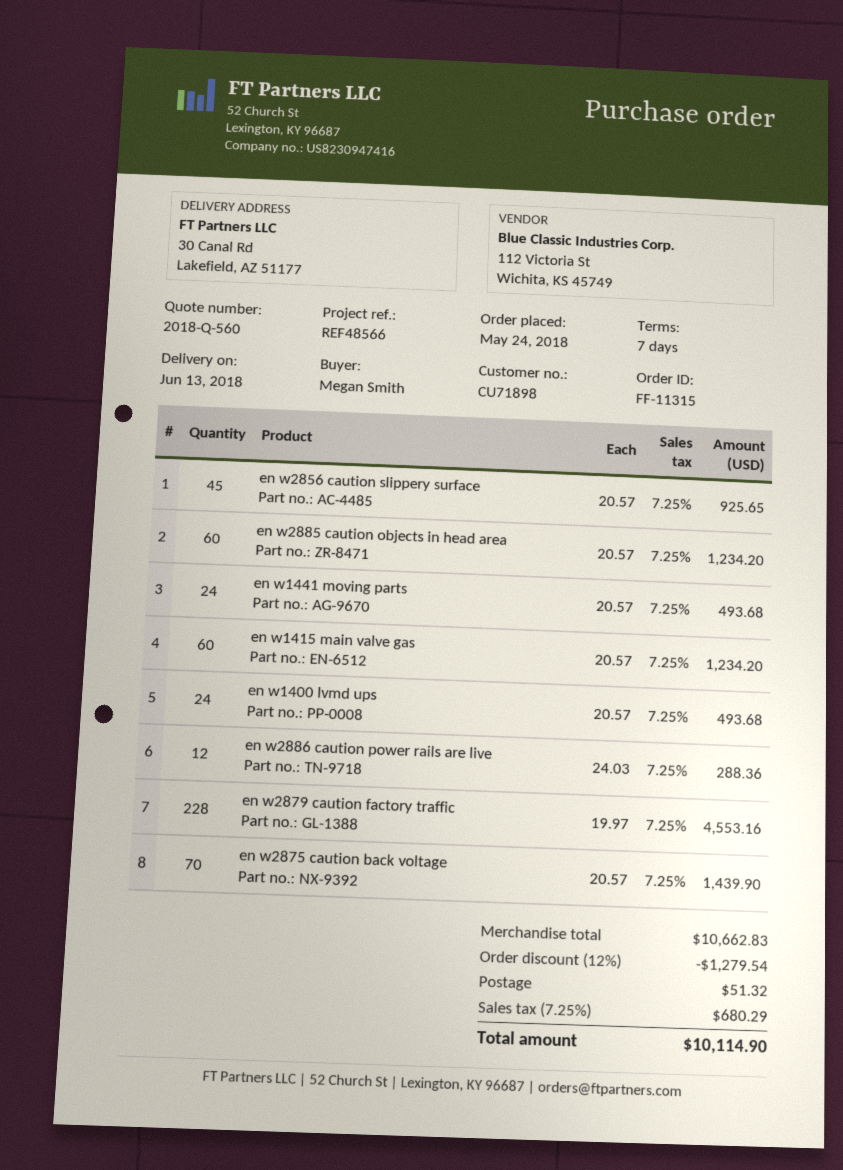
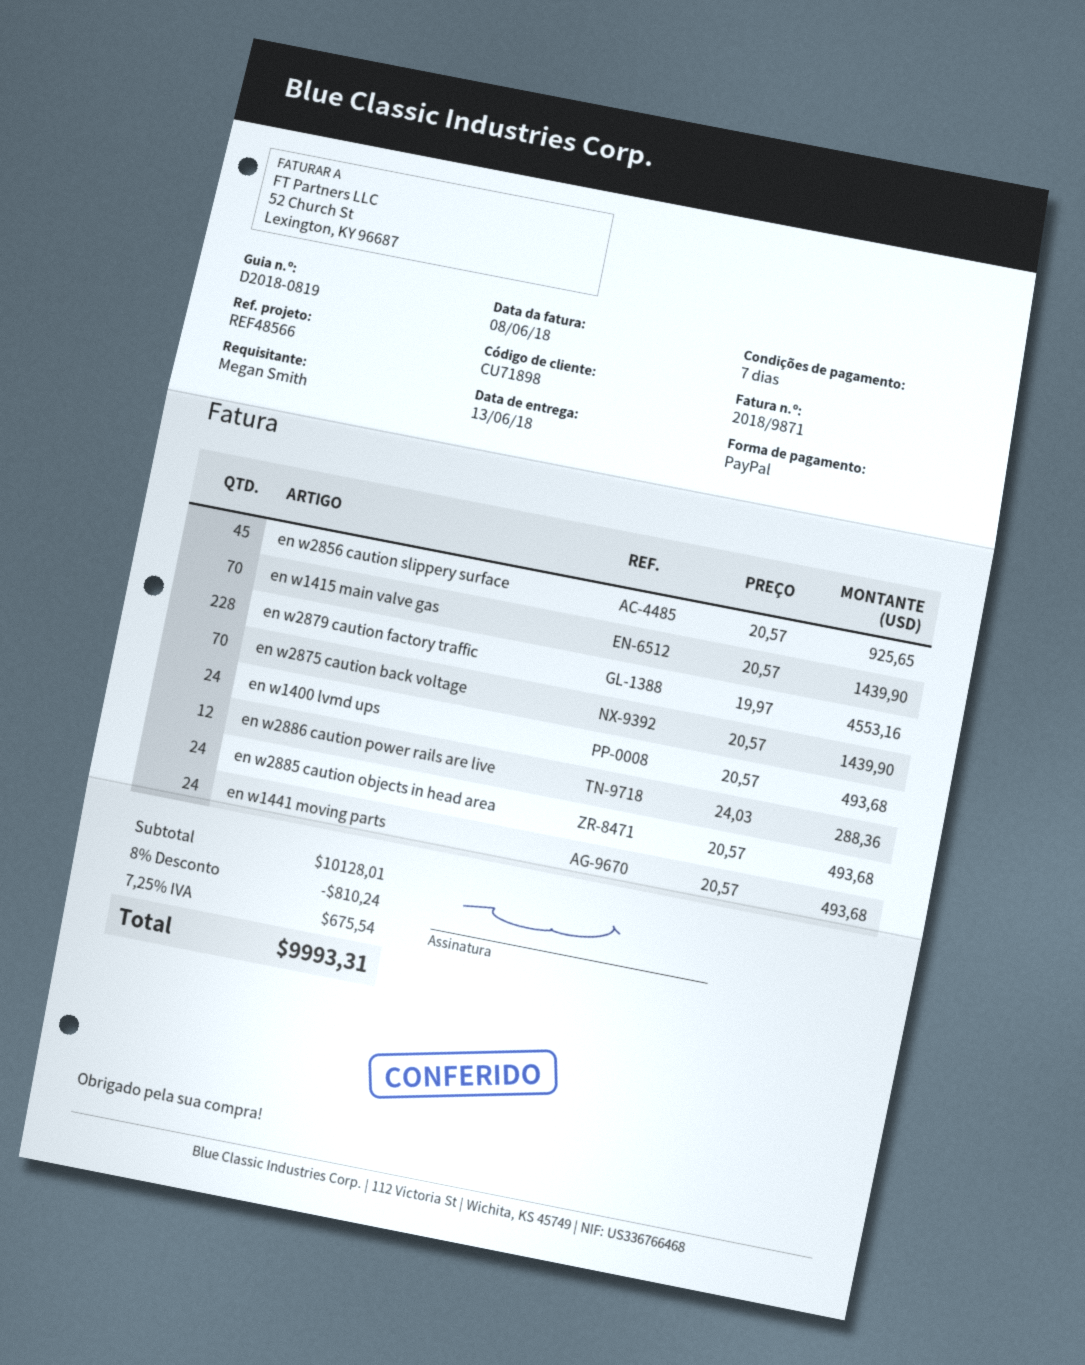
en w2885 caution objects in head area: 60 x 20.57 = 1234.20 -> 24 x 20.57 = 493.68
en w1415 main valve gas: 60 x 20.57 = 1234.20 -> 70 x 20.57 = 1439.90
subtotal: 10662.83 -> 10128.01
discount: 12% = 1279.54 -> 8% = 810.24
shipping: 51.32 -> none
tax: 7.25% = 680.29 -> 7.25% = 675.54
total: 10114.90 -> 9993.31

